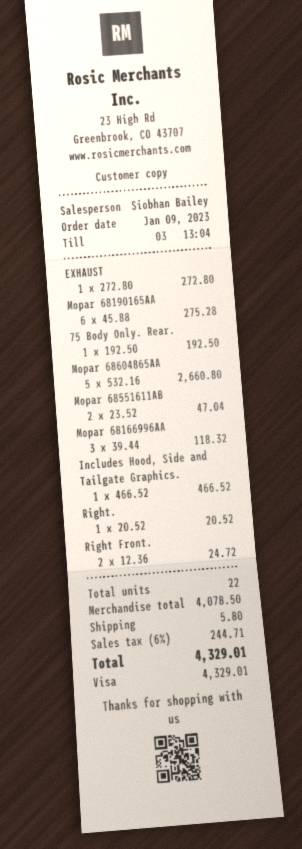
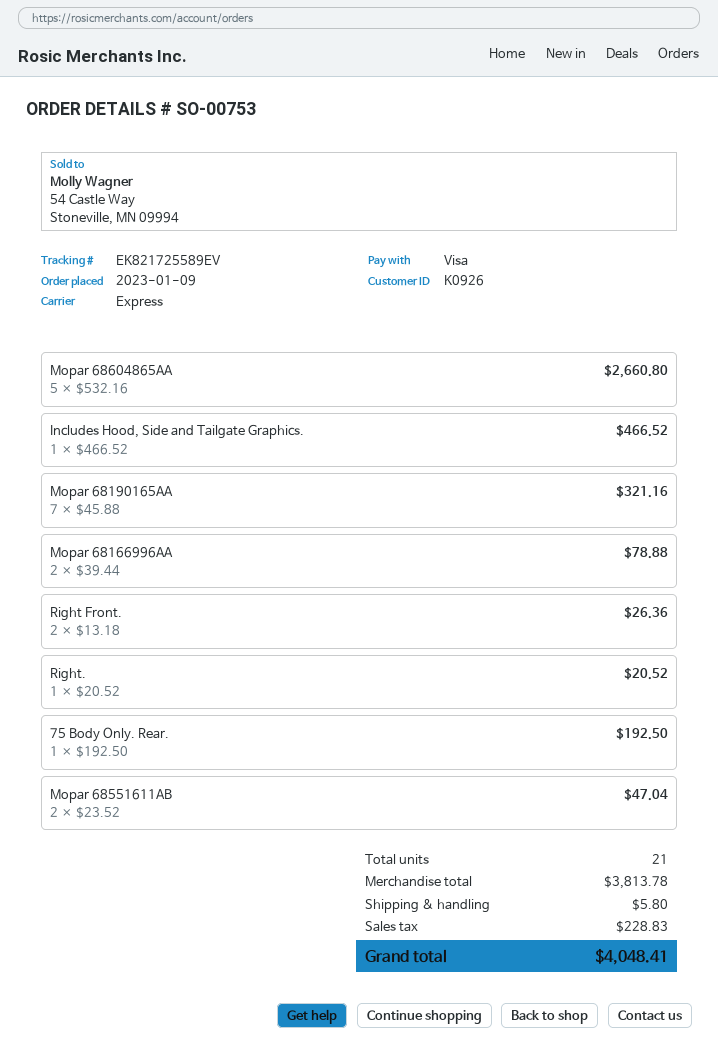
EXHAUST: 1 x 272.80 = 272.80 -> none
Mopar 68190165AA: 6 x 45.88 = 275.28 -> 7 x 45.88 = 321.16
Mopar 68166996AA: 3 x 39.44 = 118.32 -> 2 x 39.44 = 78.88
Right Front.: 2 x 12.36 = 24.72 -> 2 x 13.18 = 26.36
total quantity: 22 -> 21
subtotal: 4078.50 -> 3813.78
tax: 244.71 -> 228.83
total: 4329.01 -> 4048.41

